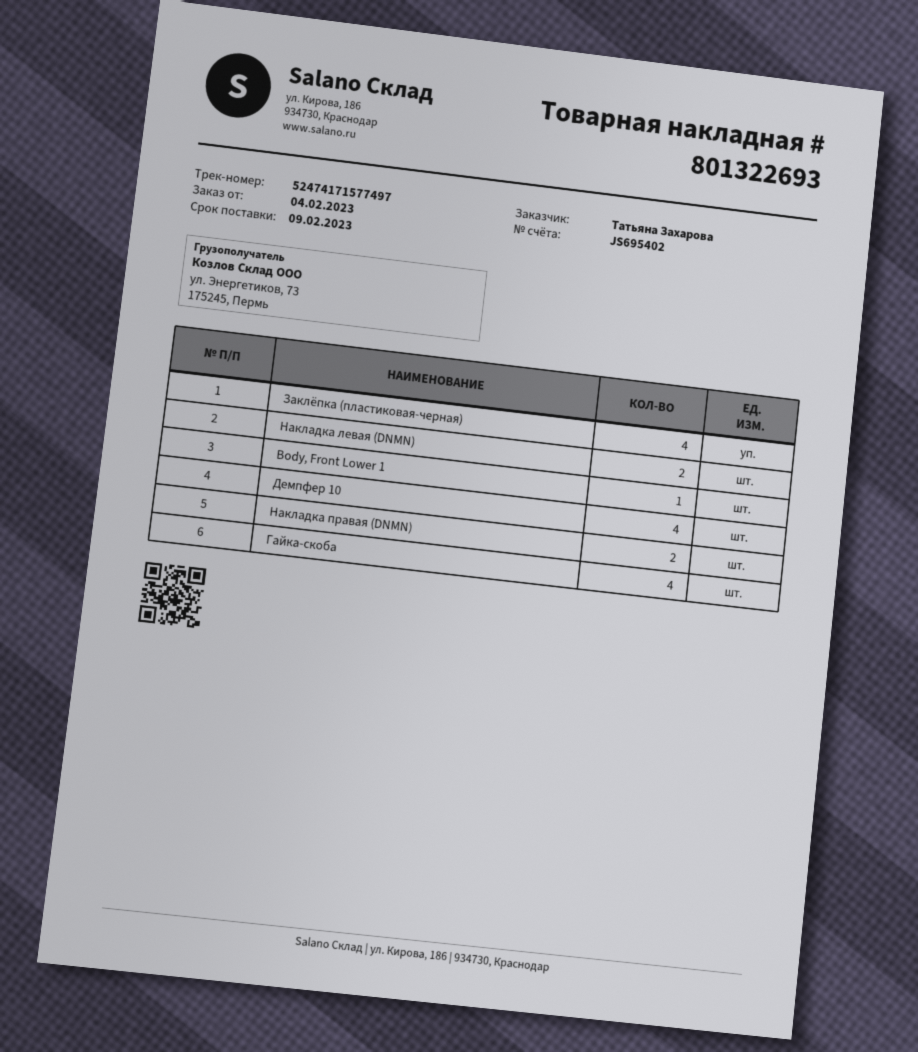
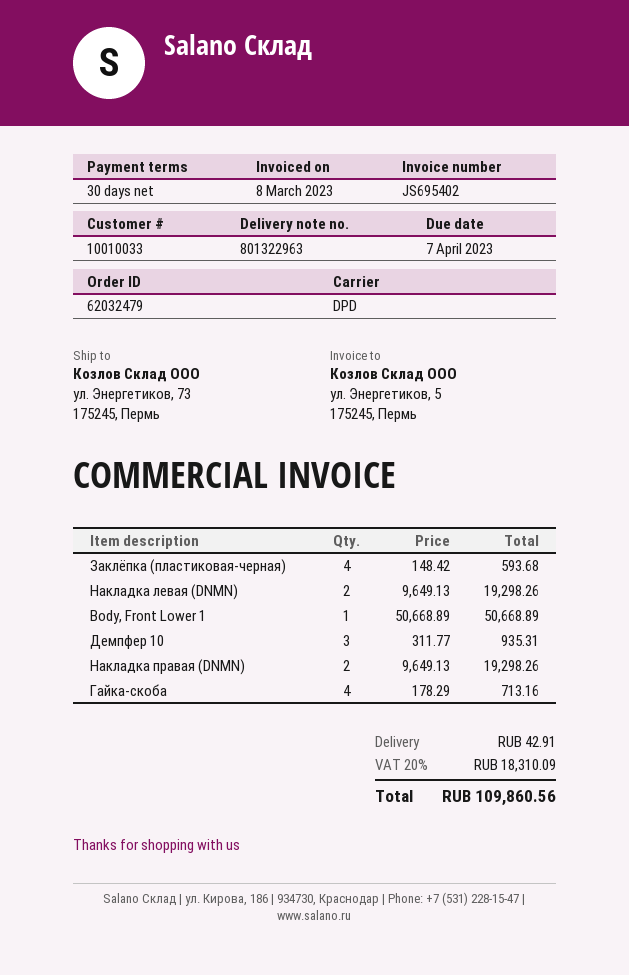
delivery note number: 801322693 -> 801322963
Демпфер 10: 4 -> 3

